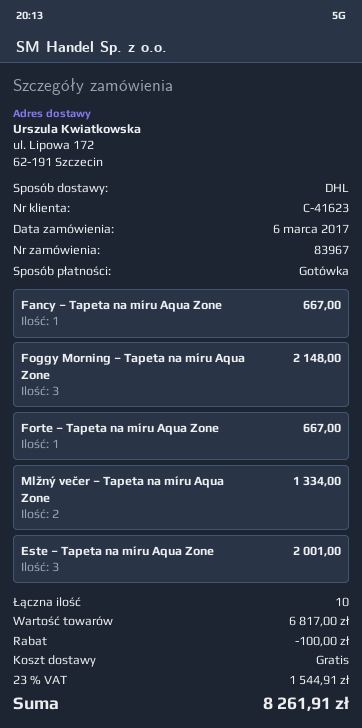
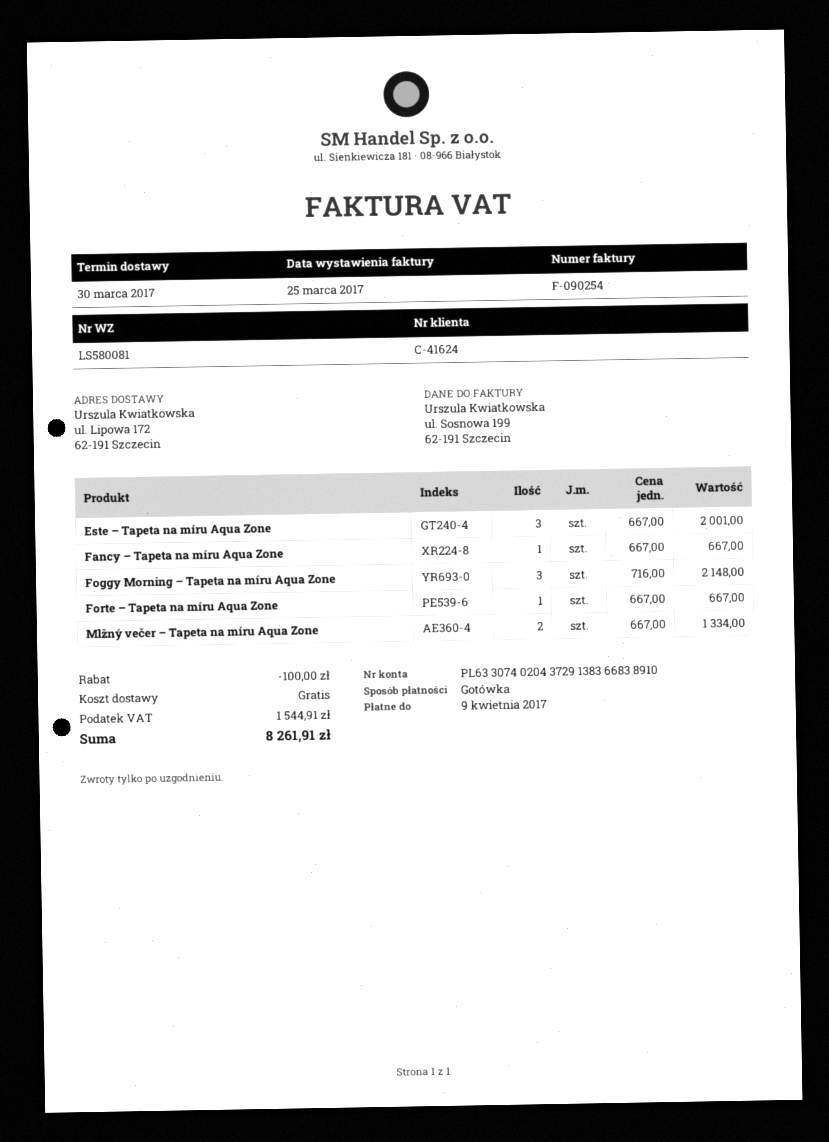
customer number: C-41623 -> C-41624

